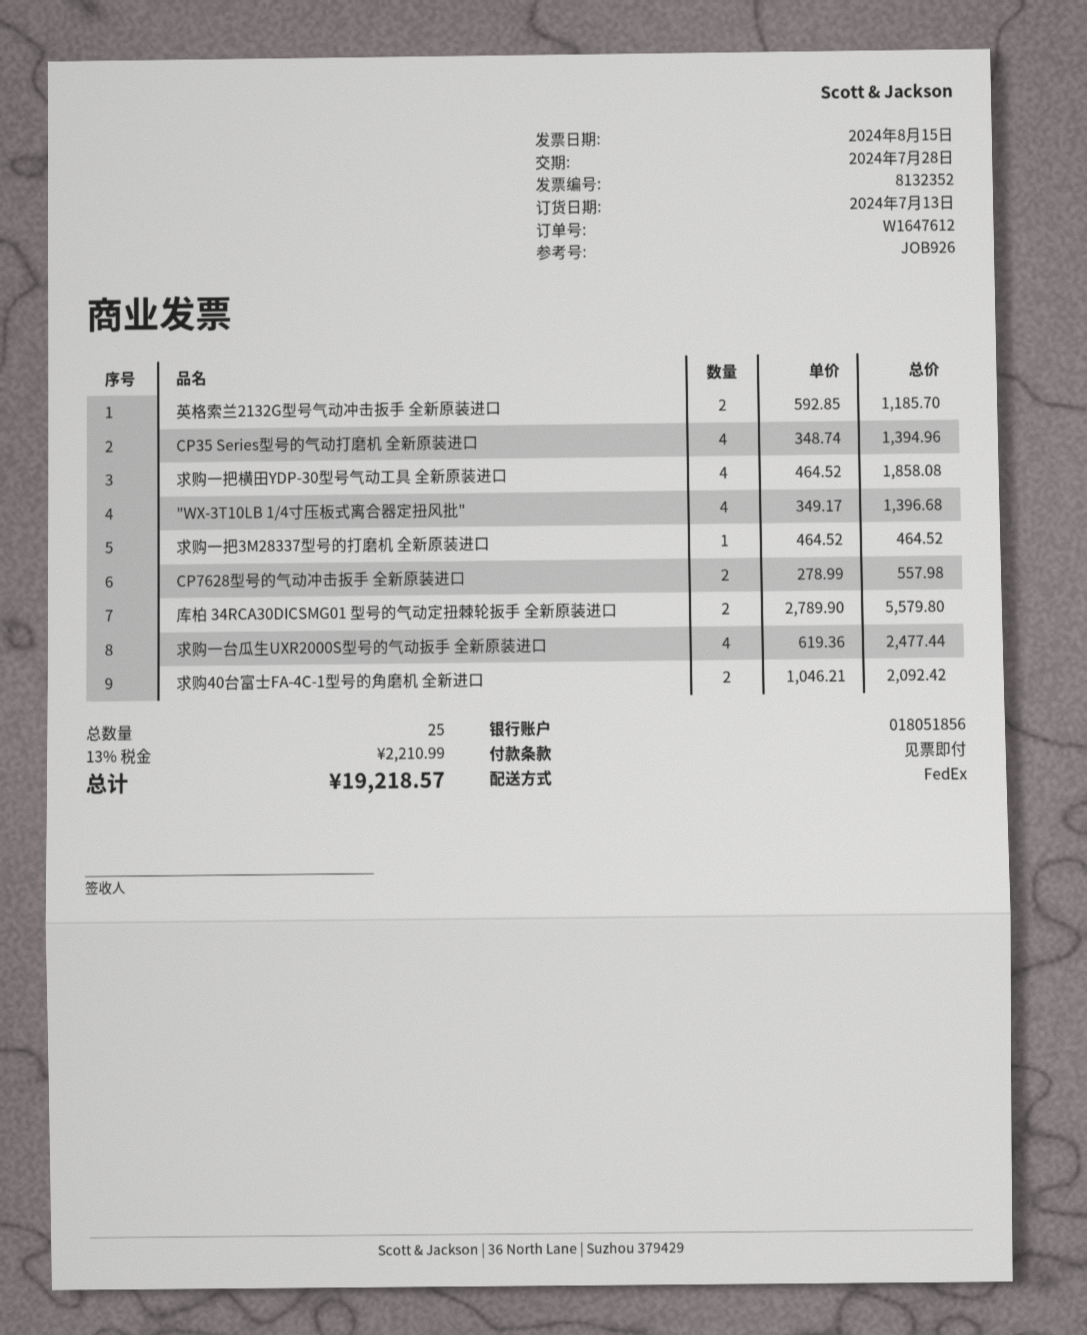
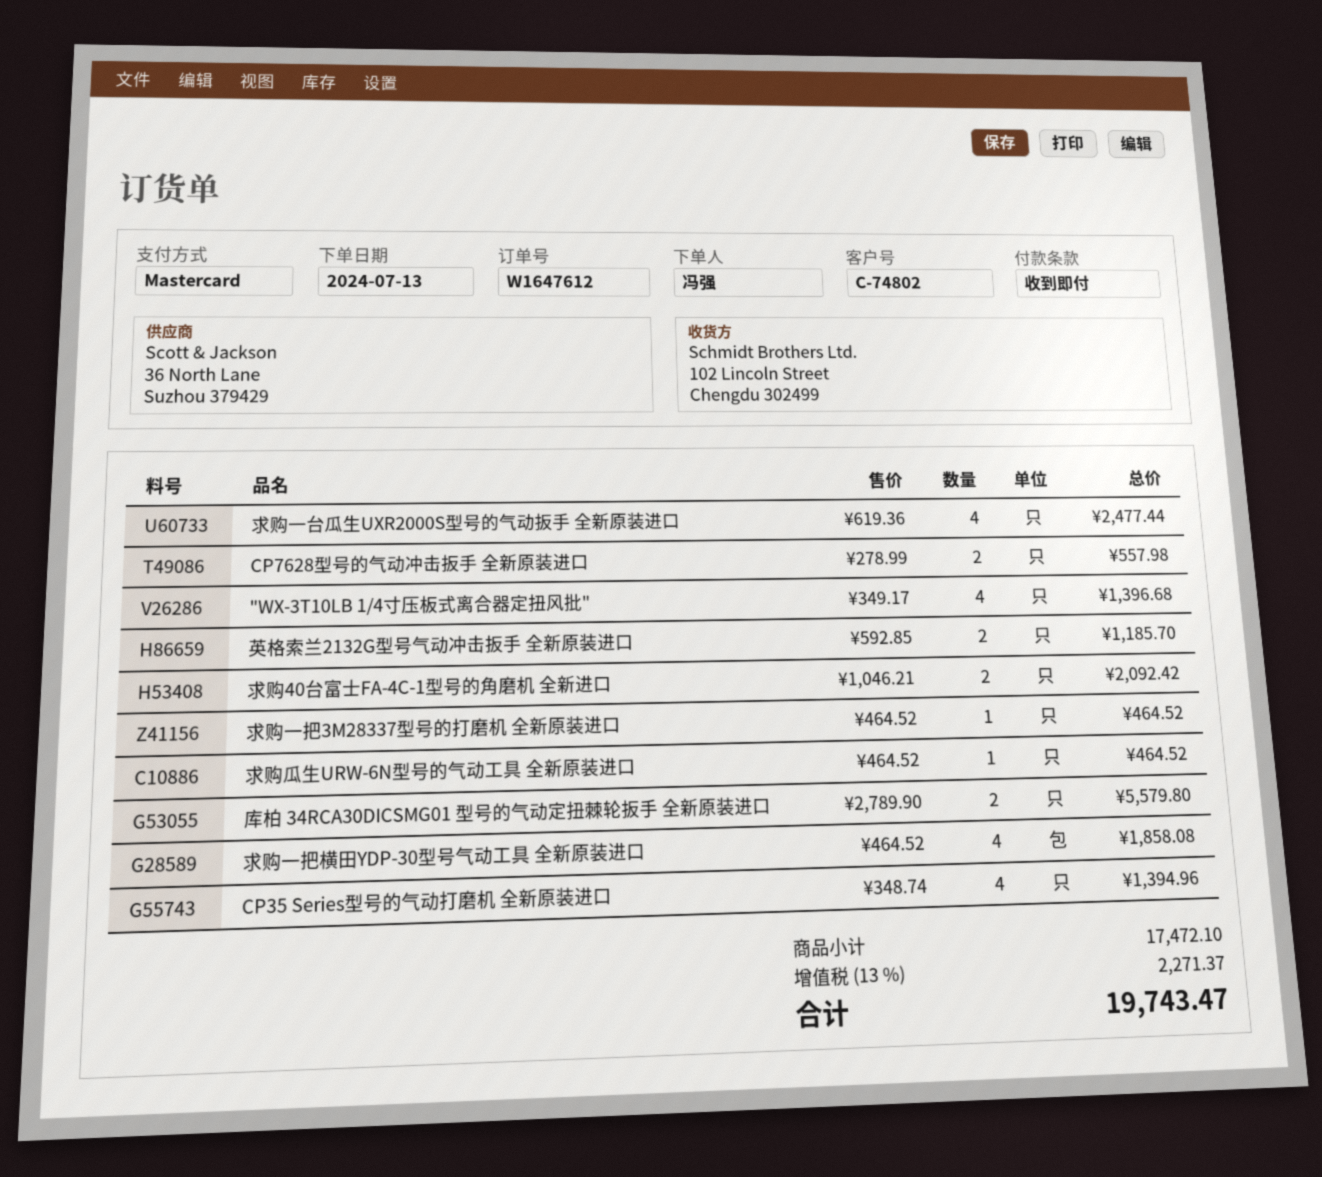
求购瓜生URW-6N型号的气动工具 全新原装进口: none -> 1 x 464.52 = 464.52
tax: 13% = 2210.99 -> 13% = 2271.37
total: 19218.57 -> 19743.47

